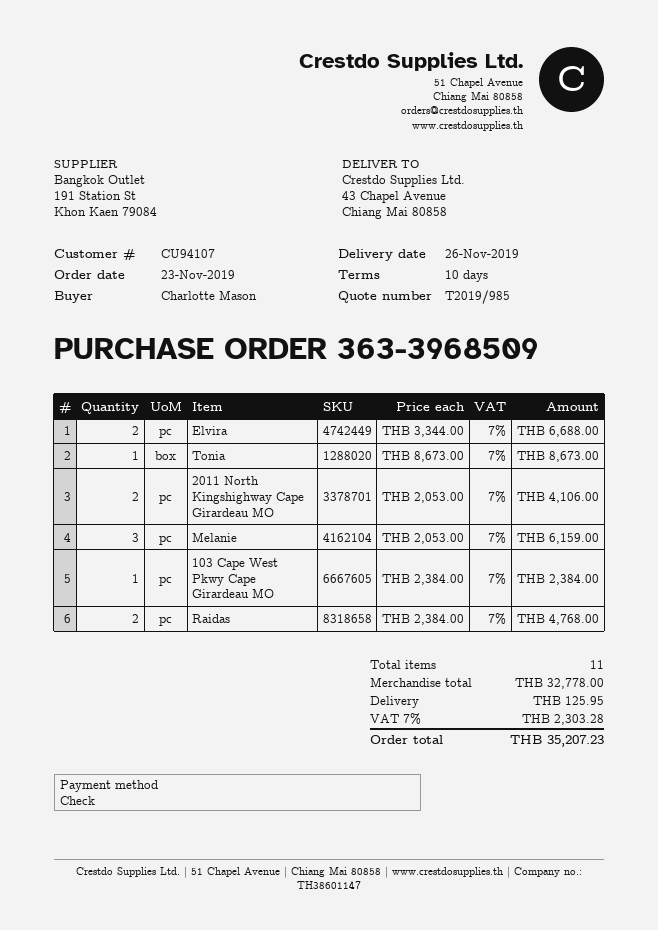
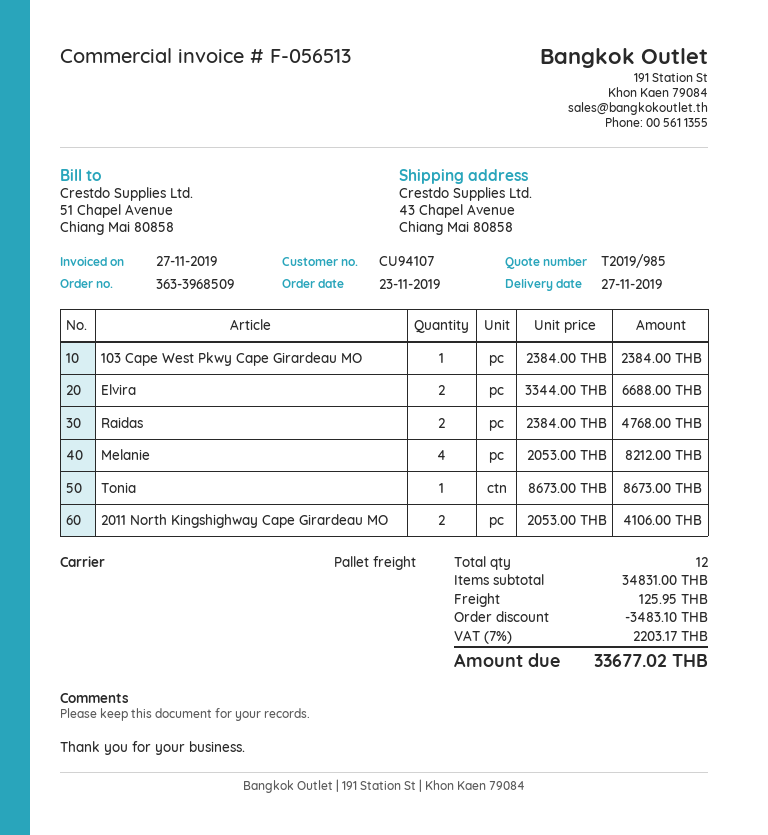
delivery date: 2019-11-26 -> 2019-11-27
Melanie: 3 x 2053.00 = 6159.00 -> 4 x 2053.00 = 8212.00
total quantity: 11 -> 12
subtotal: 32778.00 -> 34831.00
discount: none -> 3483.10
tax: 7% = 2303.28 -> 7% = 2203.17
total: 35207.23 -> 33677.02

